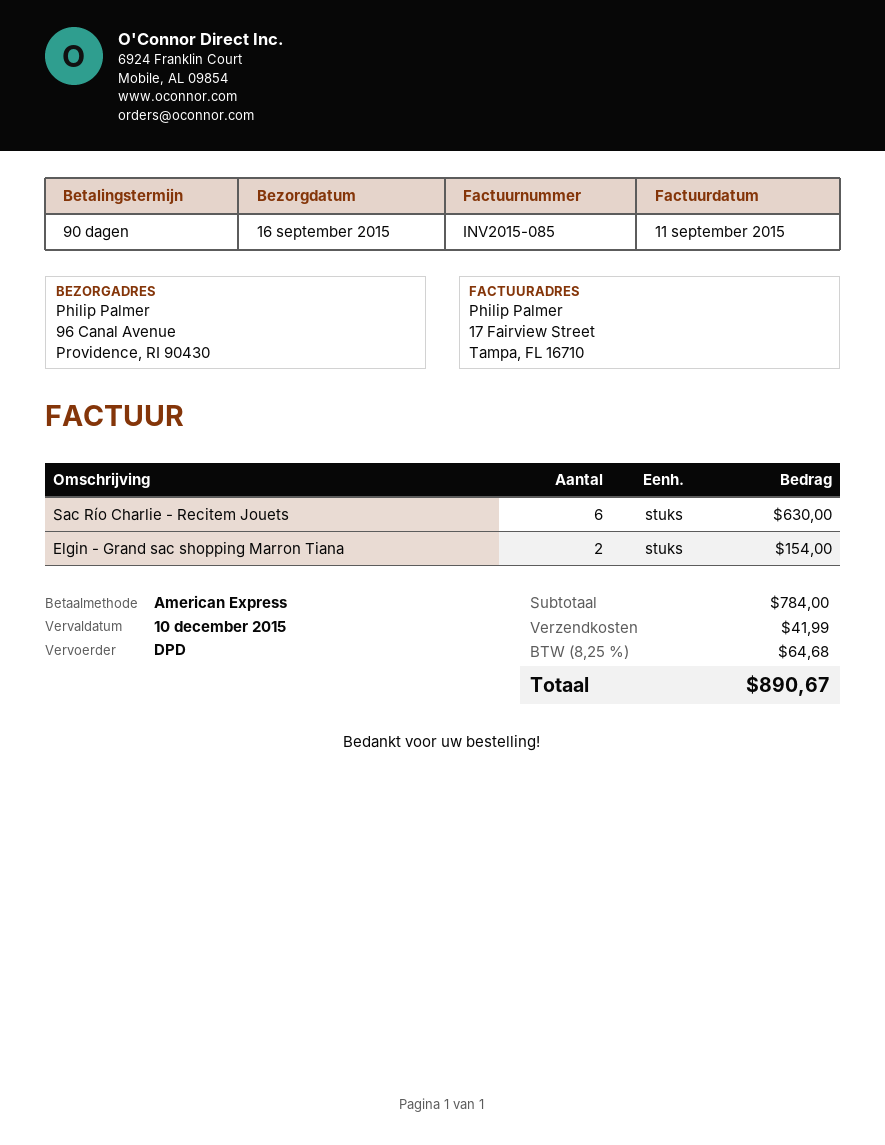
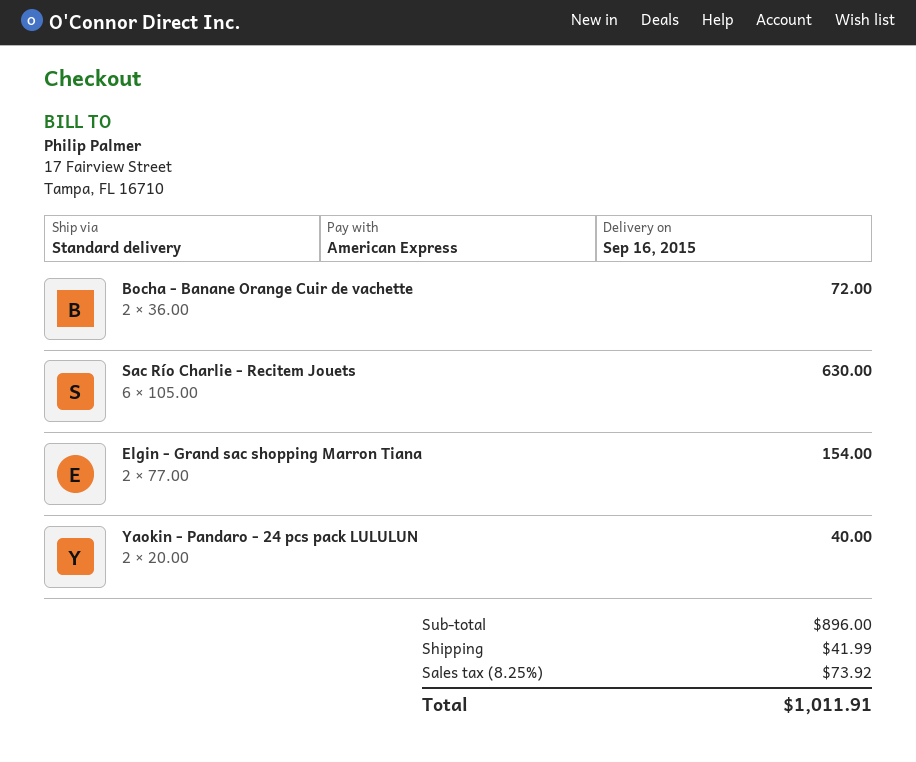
shipping method: DPD -> standard
Bocha - Banane Orange Cuir de vachette: none -> 2 for 72.00
Yaokin - Pandaro - 24 pcs pack LULULUN: none -> 2 for 40.00
subtotal: 784.00 -> 896.00
tax: 8.25% = 64.68 -> 8.25% = 73.92
total: 890.67 -> 1011.91

